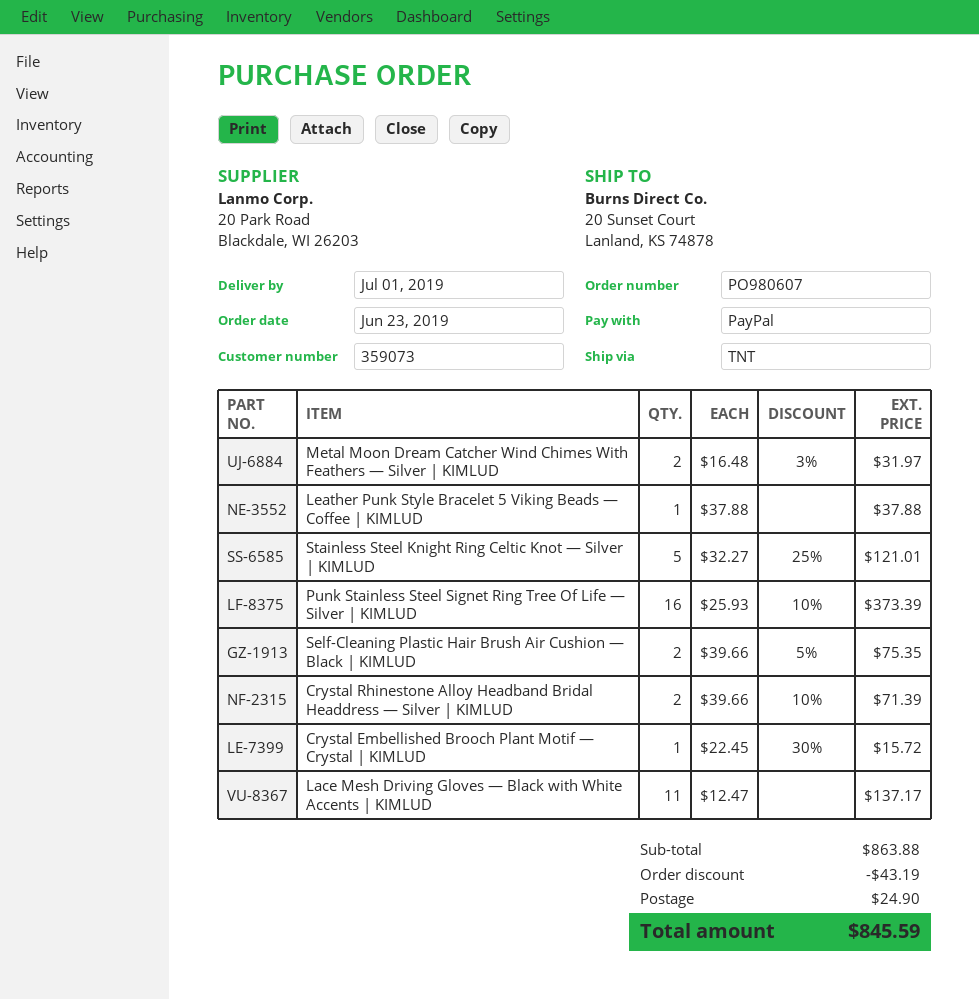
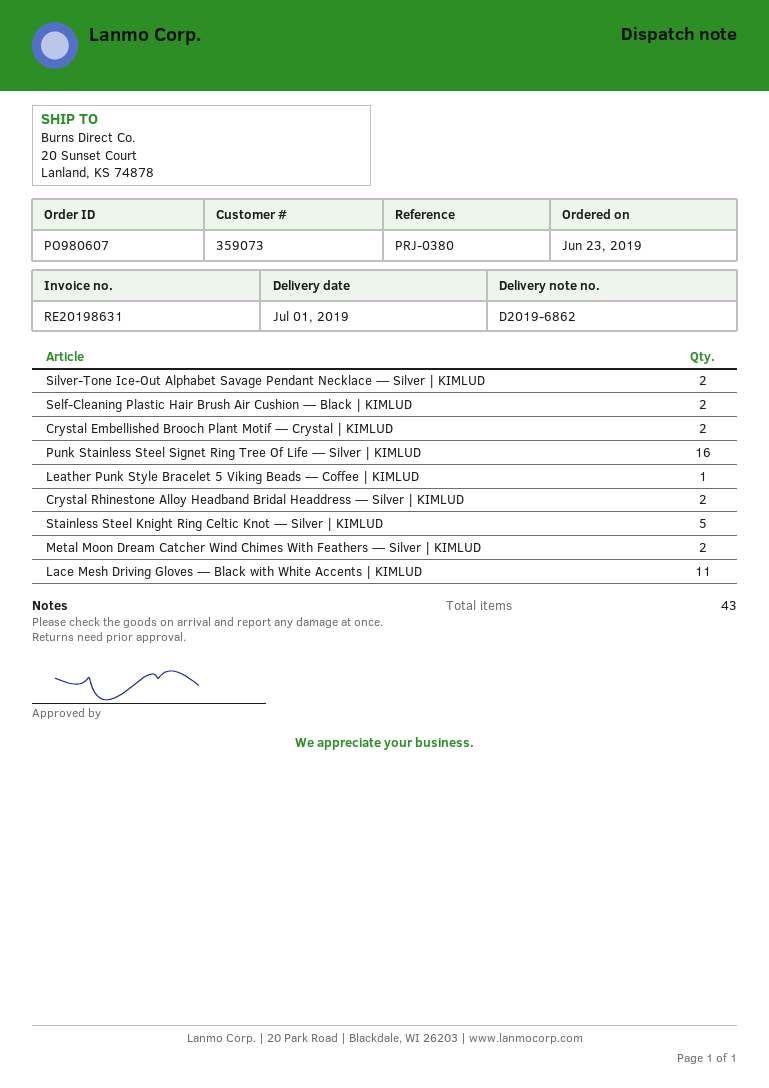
Crystal Embellished Brooch Plant Motif — Crystal | KIMLUD: 1 -> 2
Silver-Tone Ice-Out Alphabet Savage Pendant Necklace — Silver | KIMLUD: none -> 2

